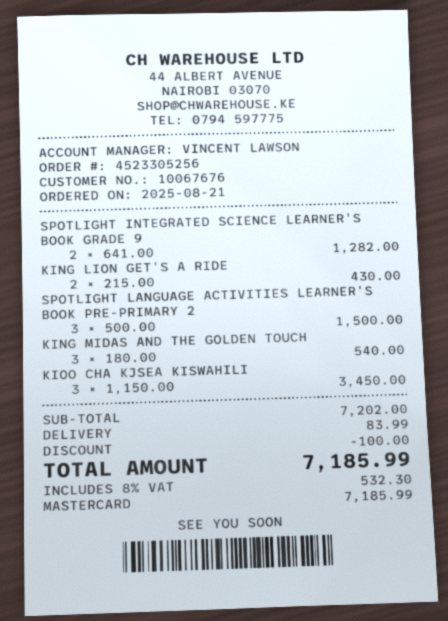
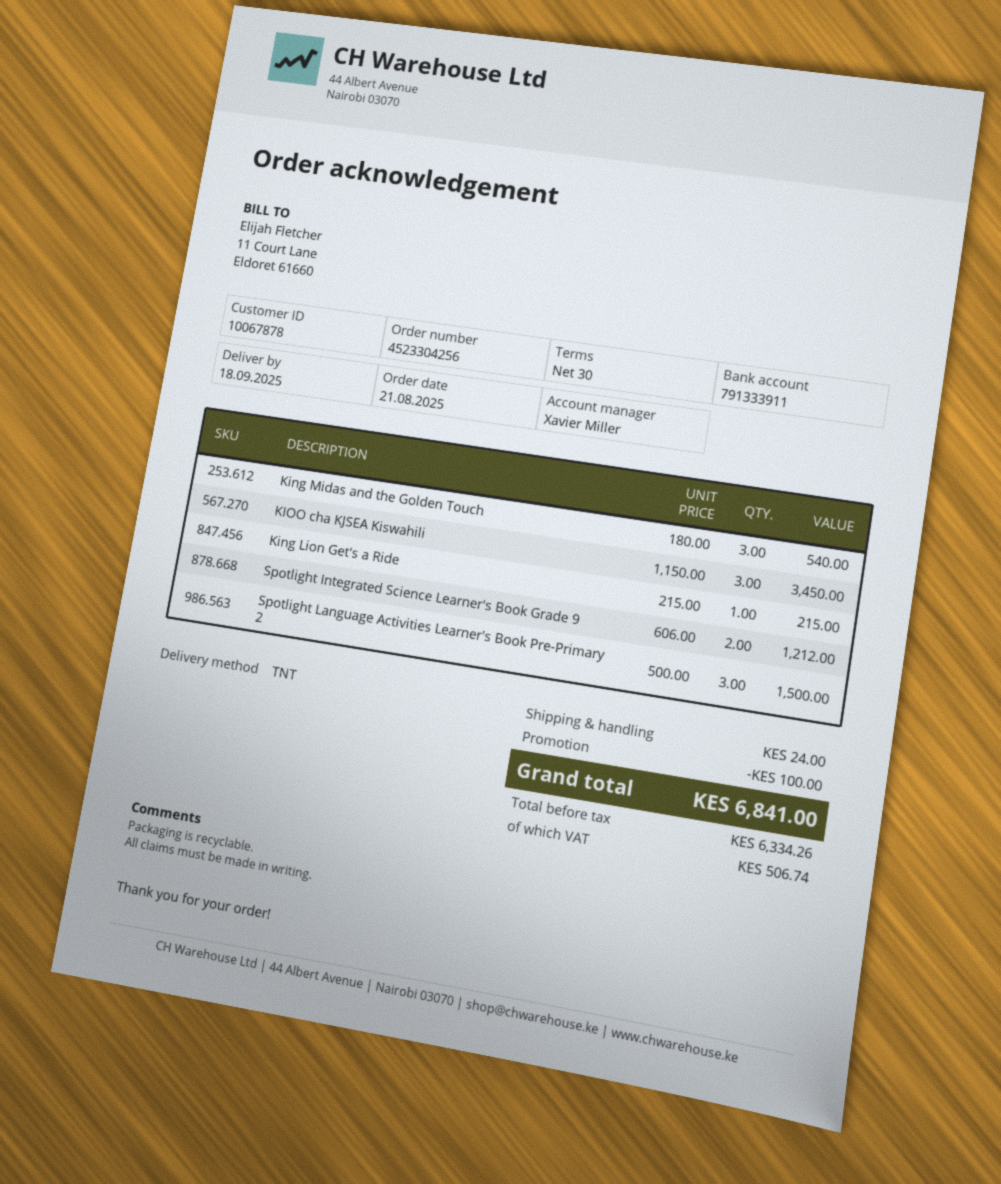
order number: 4523305256 -> 4523304256
customer number: 10067676 -> 10067878
sales rep: VINCENT LAWSON -> Xavier Miller
SPOTLIGHT INTEGRATED SCIENCE LEARNER'S BOOK GRADE 9: 2 x 641.00 = 1282.00 -> 2 x 606.00 = 1212.00
KING LION GET'S A RIDE: 2 x 215.00 = 430.00 -> 1 x 215.00 = 215.00
shipping: 83.99 -> 24.00
tax: 532.30 -> 506.74
total: 7185.99 -> 6841.00

